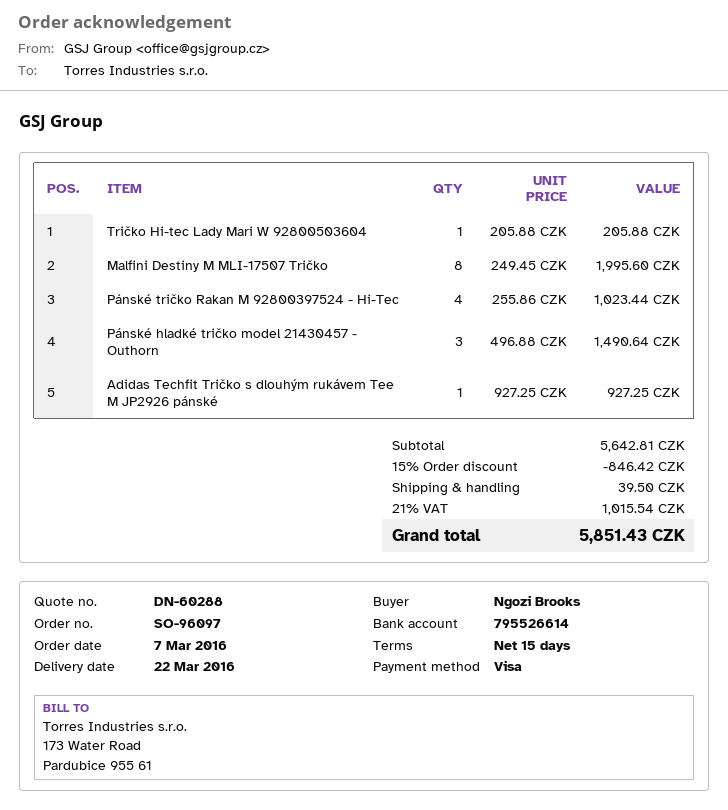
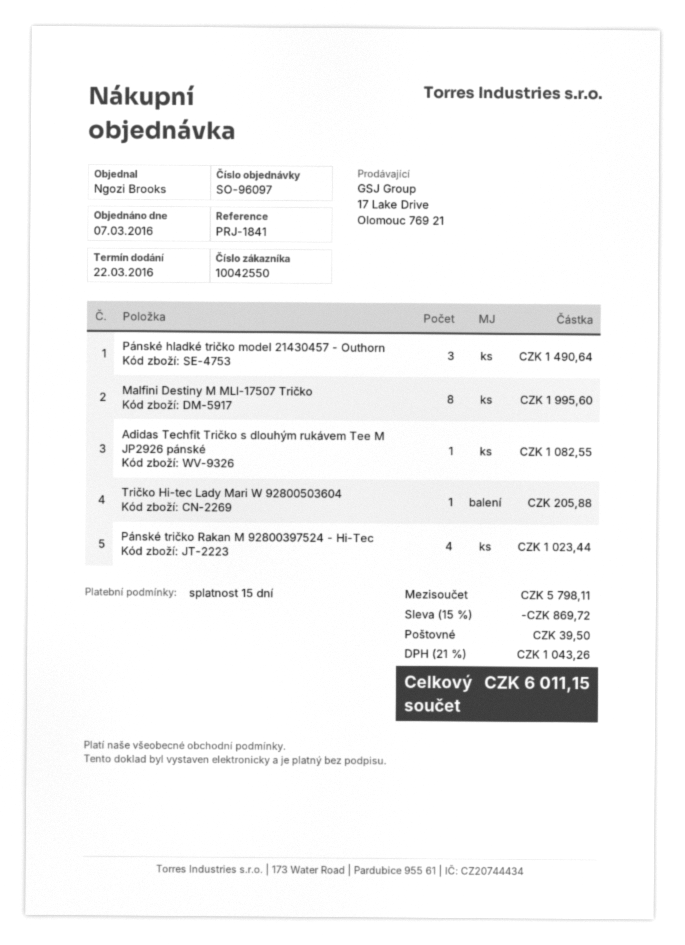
Adidas Techfit Tričko s dlouhým rukávem Tee M JP2926 pánské: 1 for 927.25 -> 1 for 1082.55
subtotal: 5642.81 -> 5798.11
discount: 15% = 846.42 -> 15% = 869.72
tax: 21% = 1015.54 -> 21% = 1043.26
total: 5851.43 -> 6011.15

